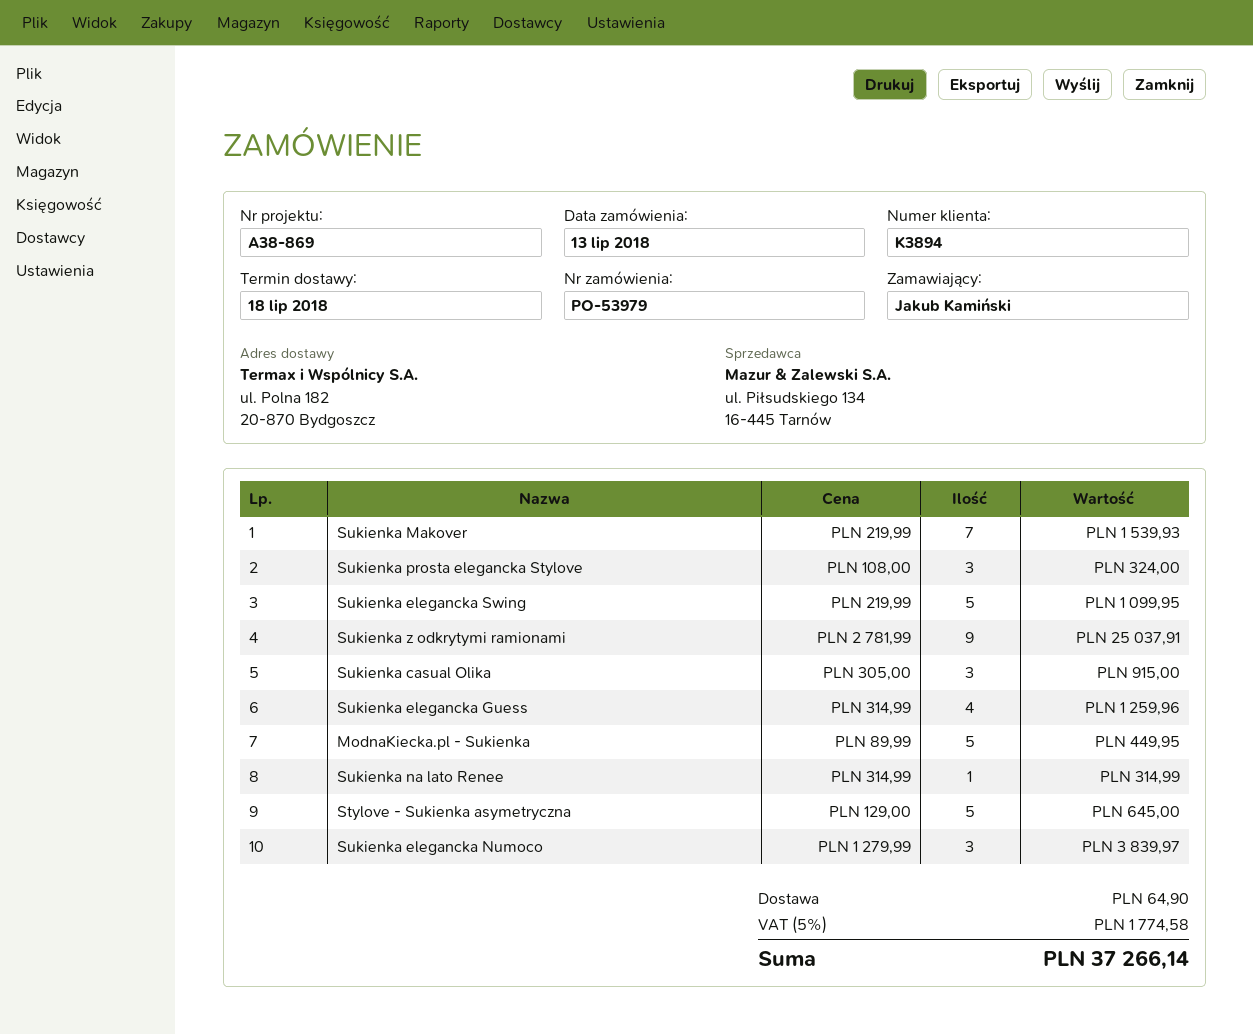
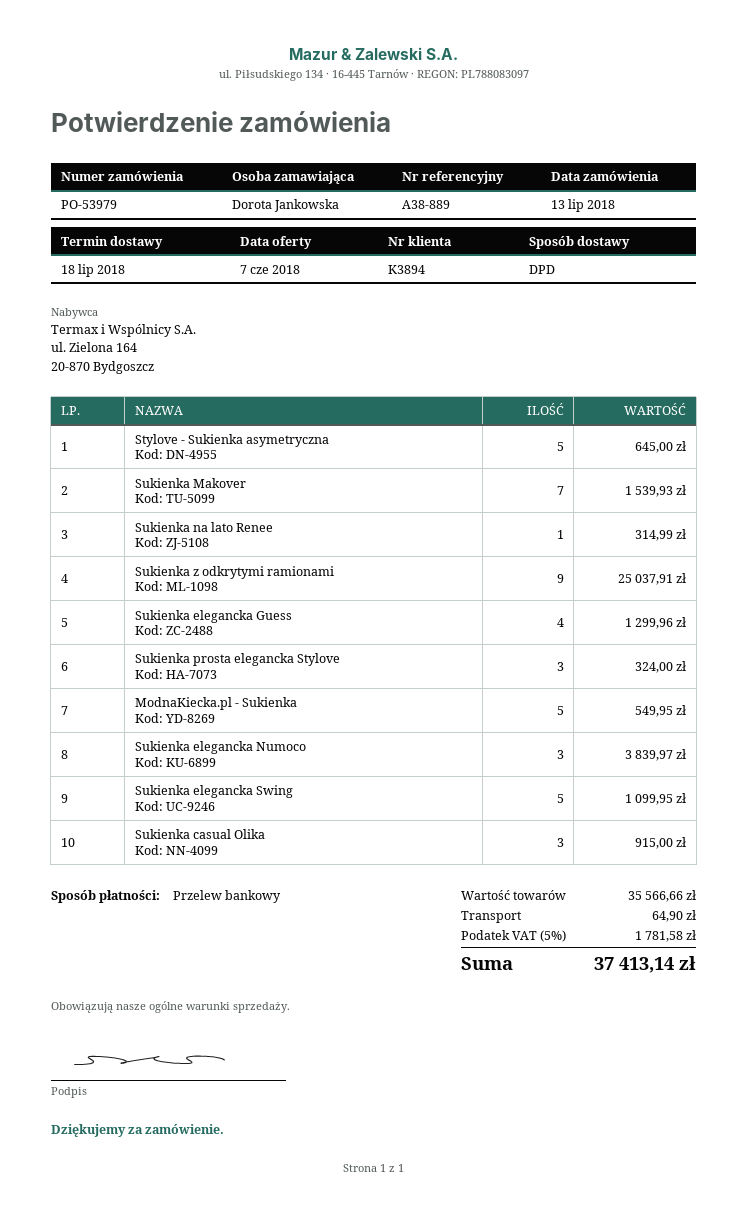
reference: A38-869 -> A38-889
ordered by: Jakub Kamiński -> Dorota Jankowska
Sukienka elegancka Guess: 4 for 1259.96 -> 4 for 1299.96
ModnaKiecka.pl - Sukienka: 5 for 449.95 -> 5 for 549.95
tax: 5% = 1774.58 -> 5% = 1781.58
total: 37266.14 -> 37413.14

